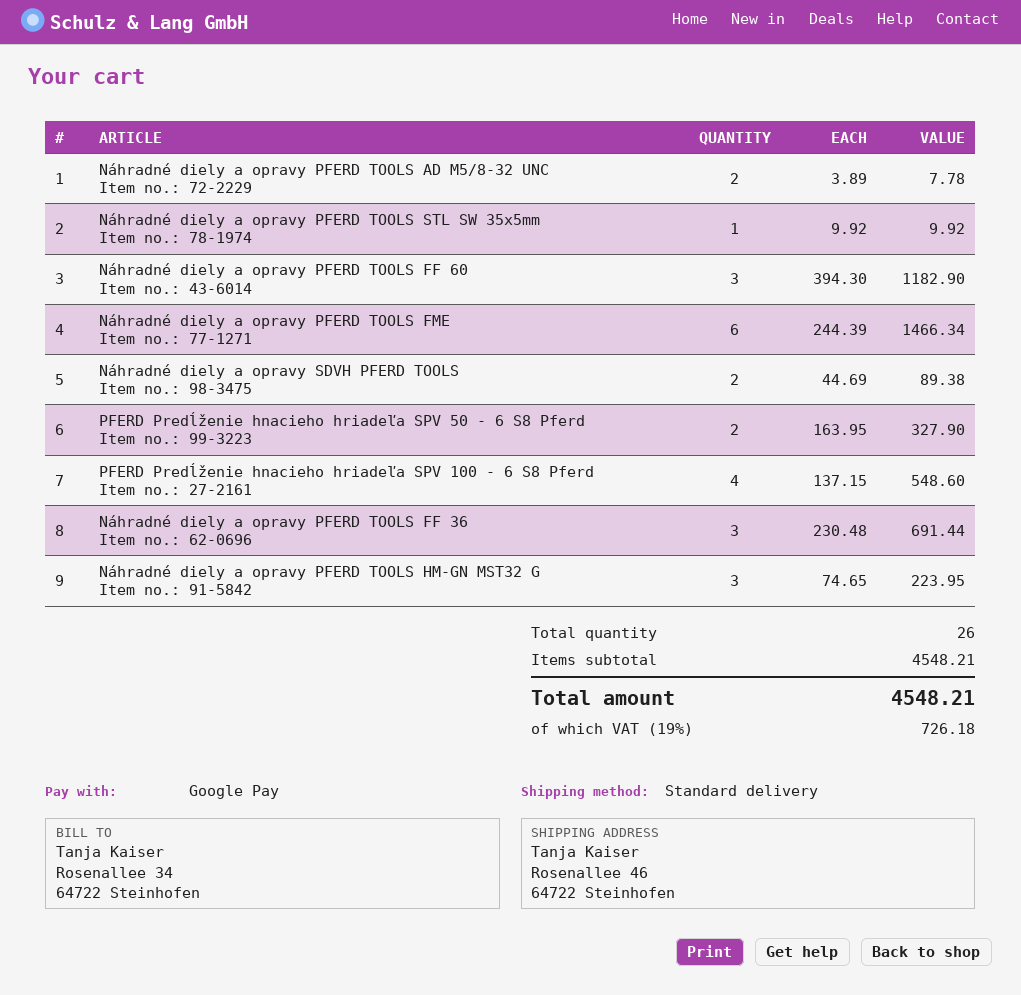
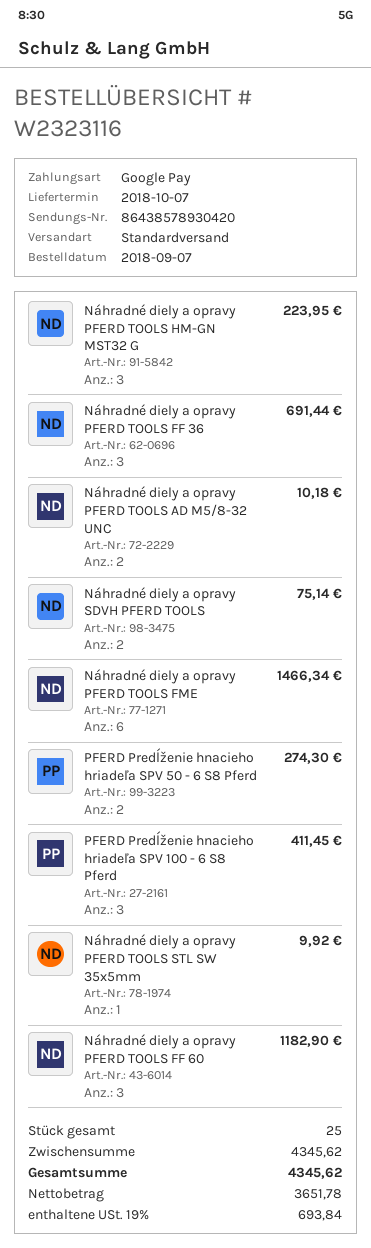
Náhradné diely a opravy PFERD TOOLS AD M5/8-32 UNC: 2 for 7.78 -> 2 for 10.18
Náhradné diely a opravy SDVH PFERD TOOLS: 2 for 89.38 -> 2 for 75.14
PFERD Predĺženie hnacieho hriadeľa SPV 50 - 6 S8 Pferd: 2 for 327.90 -> 2 for 274.30
PFERD Predĺženie hnacieho hriadeľa SPV 100 - 6 S8 Pferd: 4 for 548.60 -> 3 for 411.45
total quantity: 26 -> 25
subtotal: 4548.21 -> 4345.62
tax: 19% = 726.18 -> 19% = 693.84
total: 4548.21 -> 4345.62

